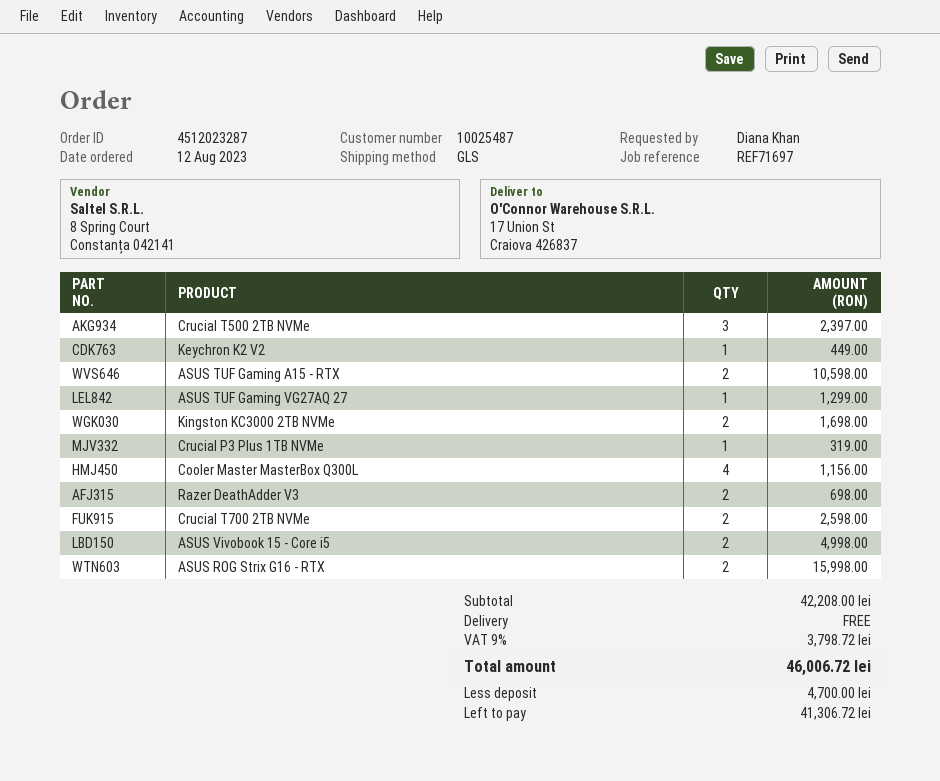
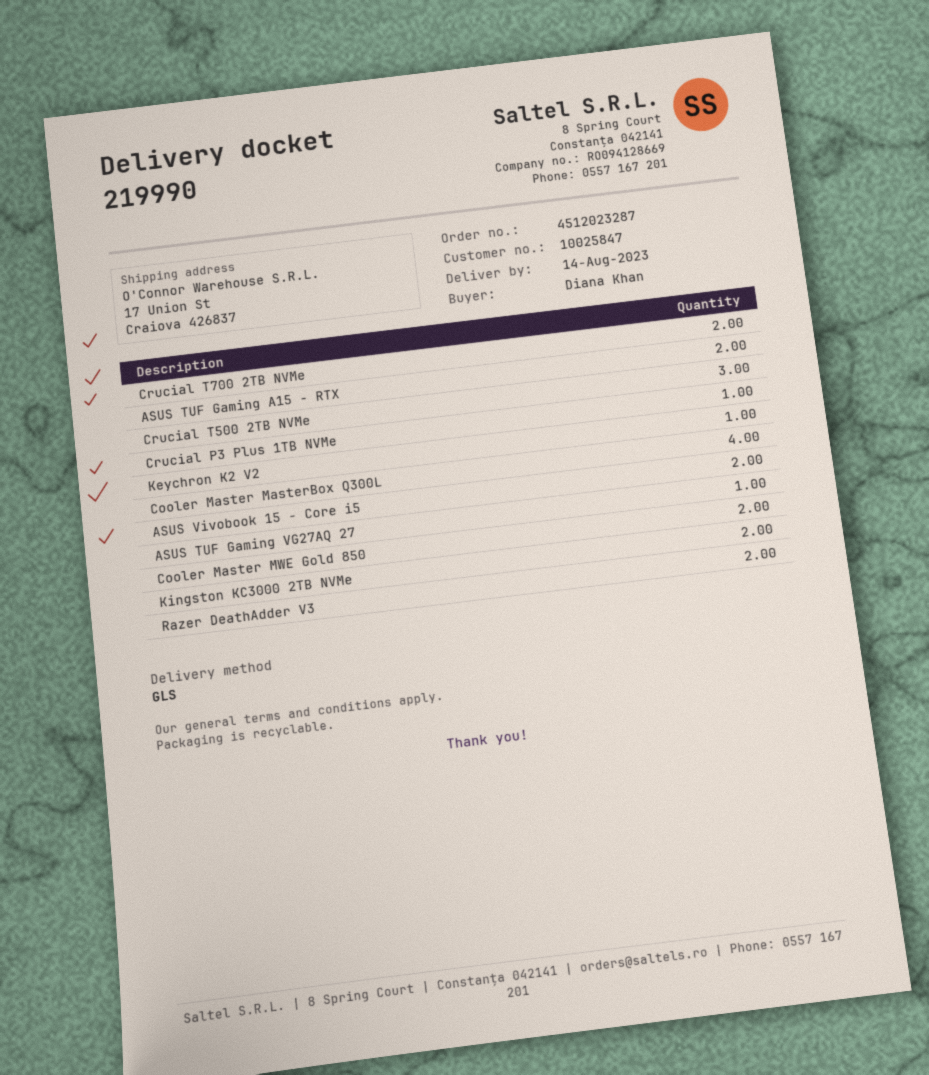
customer number: 10025487 -> 10025847
ASUS ROG Strix G16 - RTX: 2 -> none
Cooler Master MWE Gold 850: none -> 2

